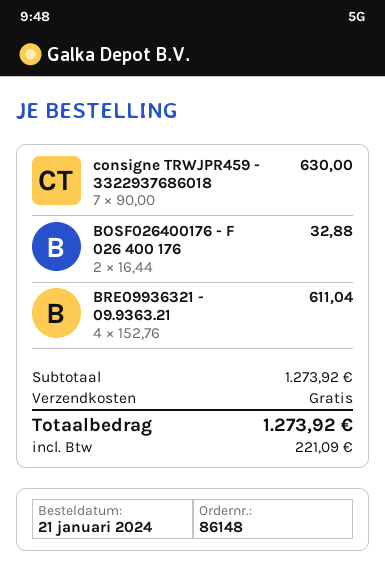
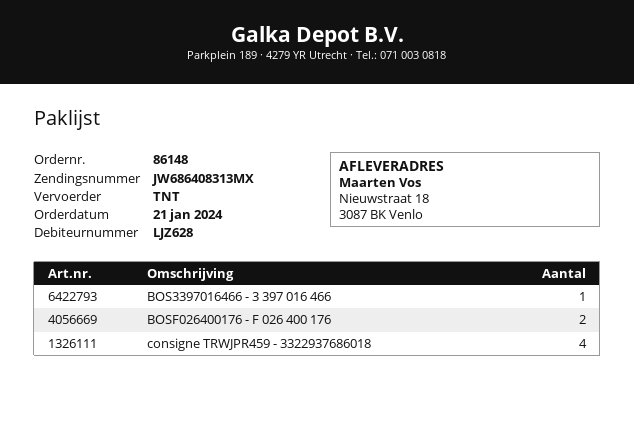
consigne TRWJPR459 - 3322937686018: 7 -> 4
BRE09936321 - 09.9363.21: 4 -> none
BOS3397016466 - 3 397 016 466: none -> 1

